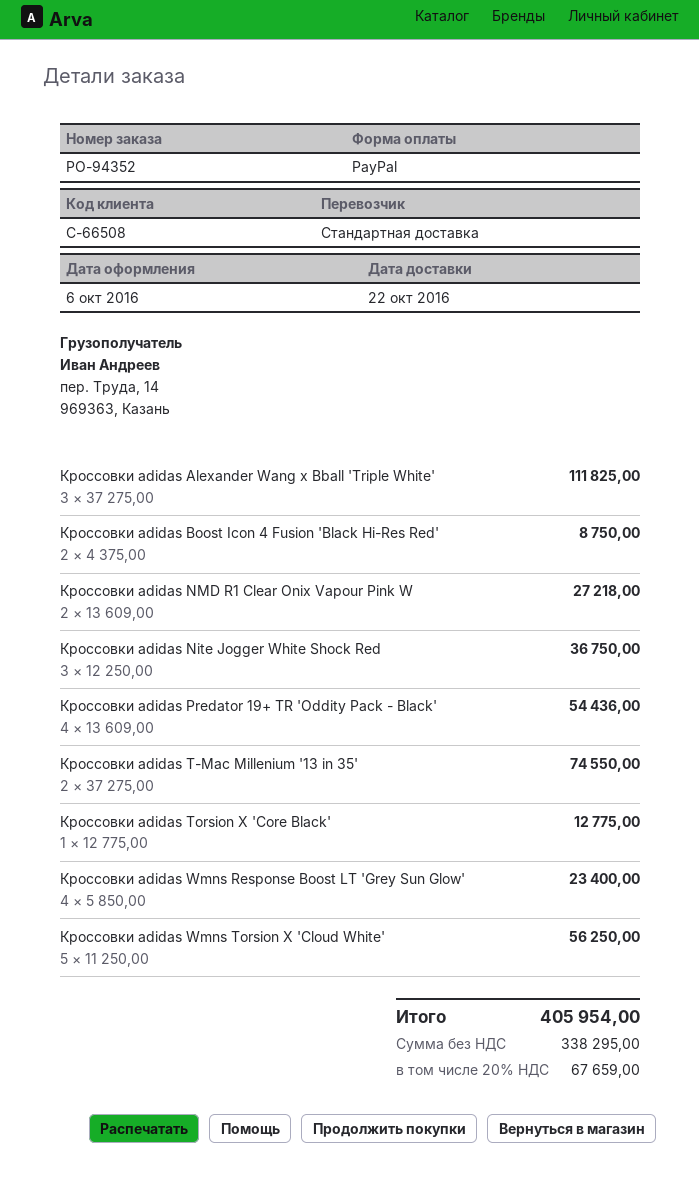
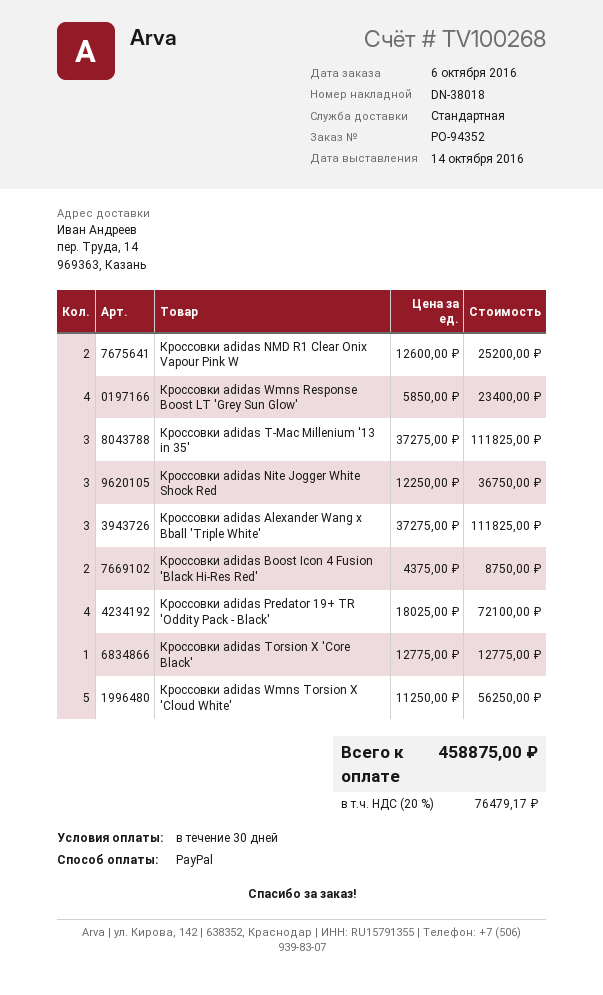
Кроссовки adidas NMD R1 Clear Onix Vapour Pink W: 2 x 13609.00 = 27218.00 -> 2 x 12600.00 = 25200.00
Кроссовки adidas Predator 19+ TR 'Oddity Pack - Black': 4 x 13609.00 = 54436.00 -> 4 x 18025.00 = 72100.00
Кроссовки adidas T-Mac Millenium '13 in 35': 2 x 37275.00 = 74550.00 -> 3 x 37275.00 = 111825.00
tax: 20% = 67659.00 -> 20% = 76479.17
total: 405954.00 -> 458875.00

